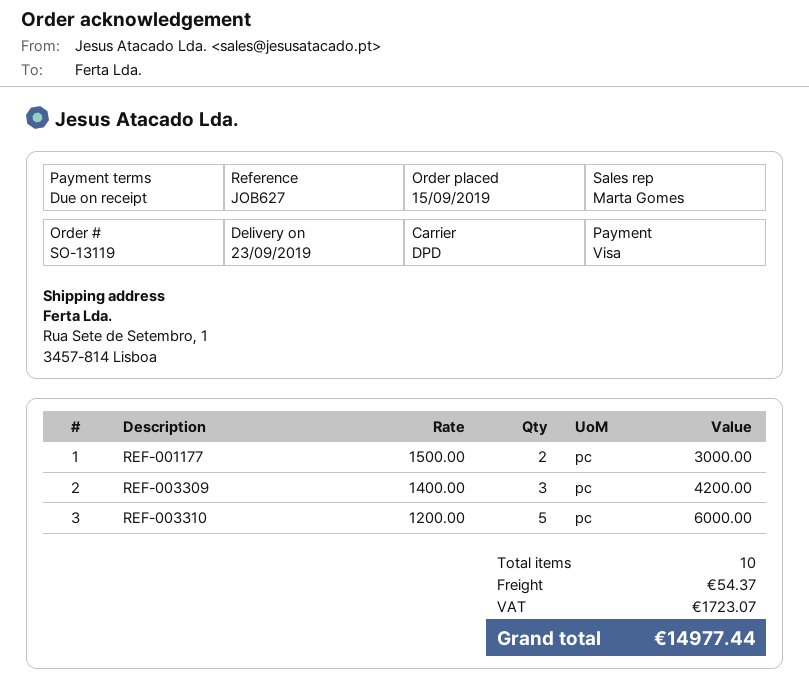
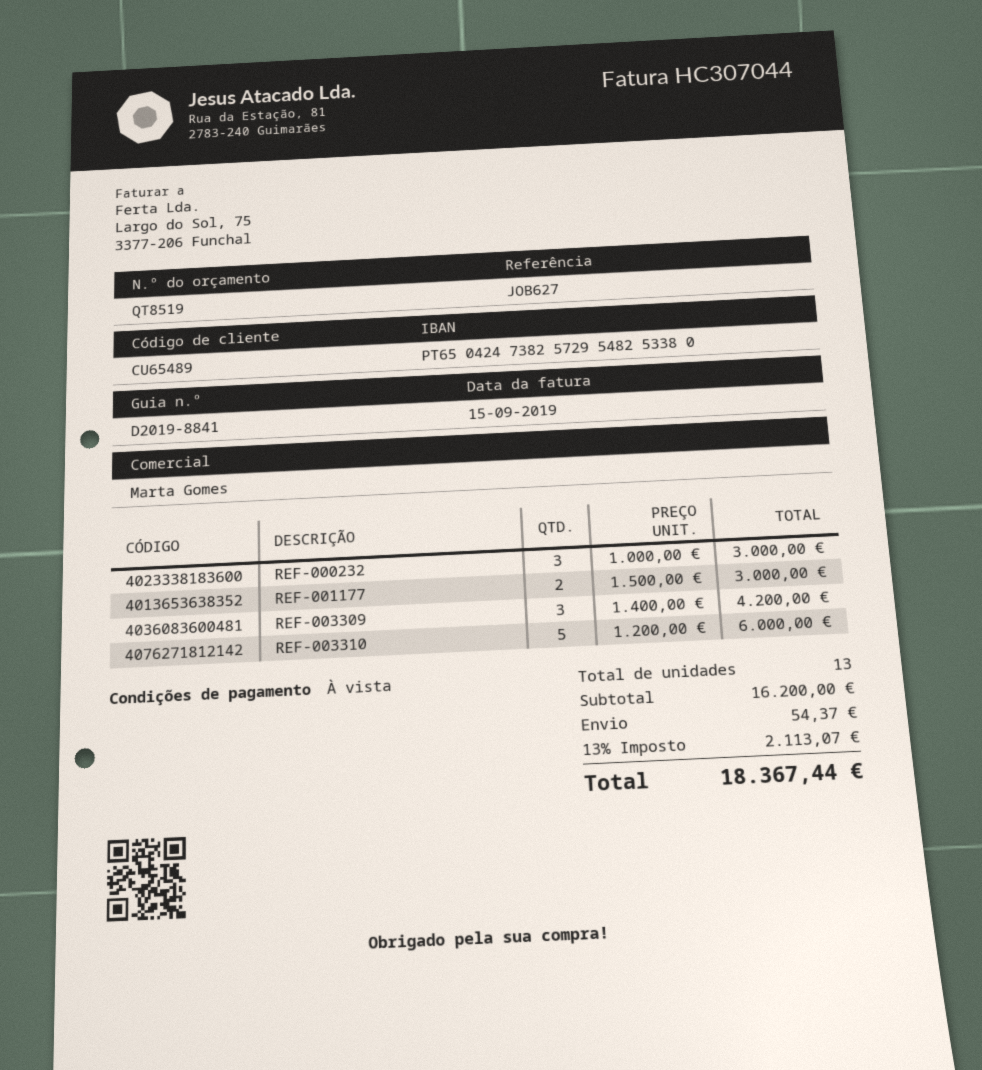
REF-000232: none -> 3 x 1000.00 = 3000.00
total quantity: 10 -> 13
tax: 1723.07 -> 2113.07
total: 14977.44 -> 18367.44

